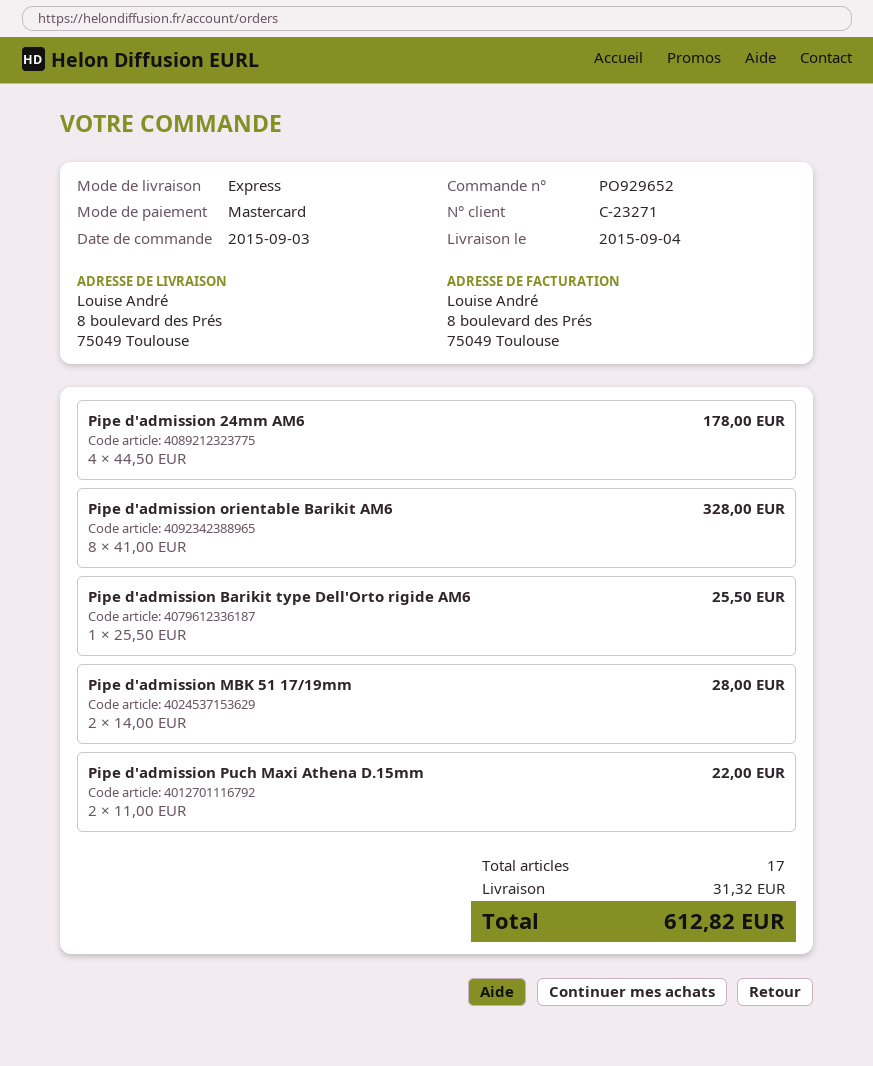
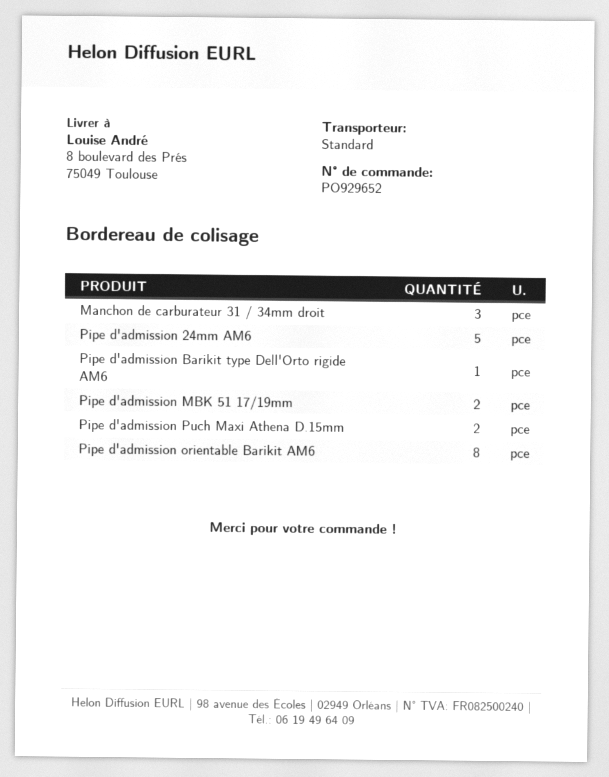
shipping method: express -> standard
Pipe d'admission 24mm AM6: 4 -> 5
Manchon de carburateur 31 / 34mm droit: none -> 3

